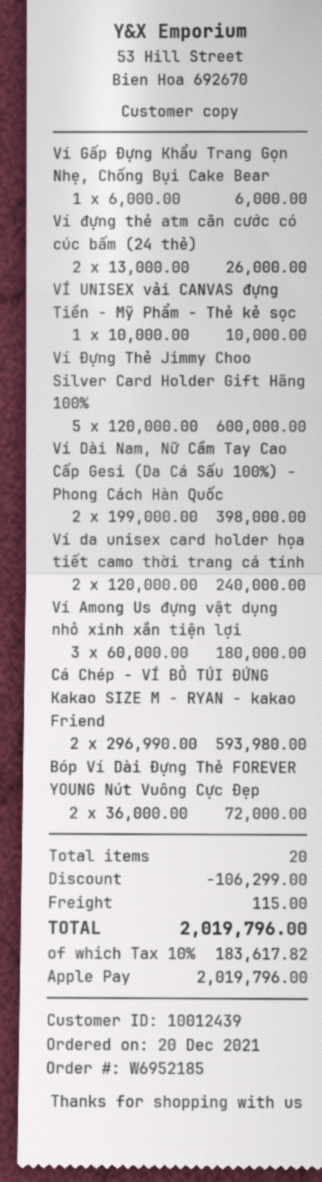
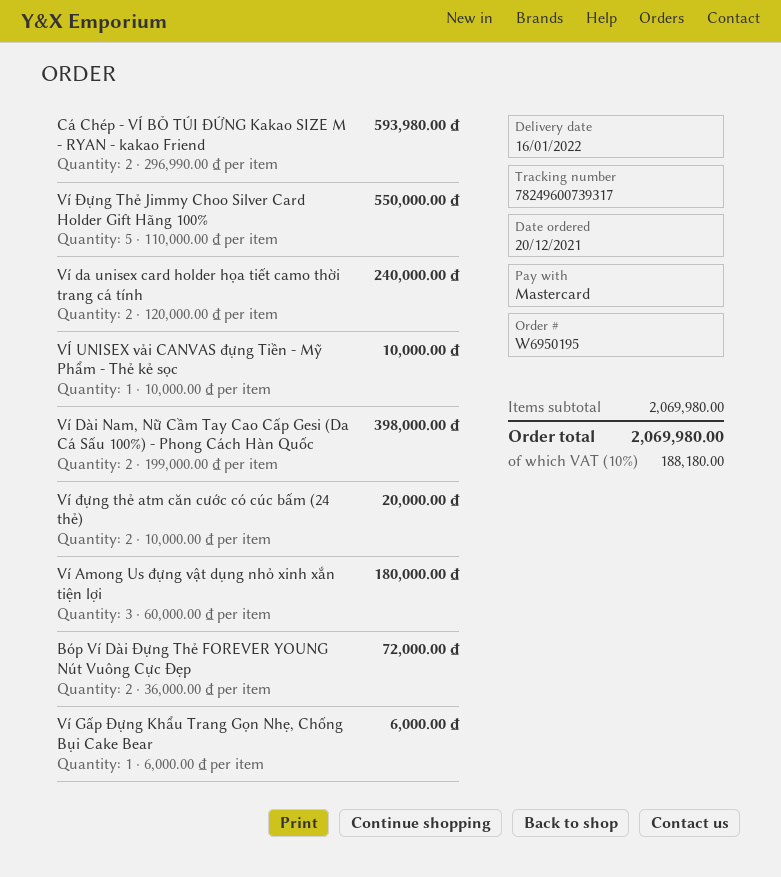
order number: W6952185 -> W6950195
payment method: Apple Pay -> Mastercard
Ví đựng thẻ atm căn cước có cúc bấm (24 thẻ): 2 x 13000.00 = 26000.00 -> 2 x 10000.00 = 20000.00
Ví Đựng Thẻ Jimmy Choo Silver Card Holder Gift Hãng 100%: 5 x 120000.00 = 600000.00 -> 5 x 110000.00 = 550000.00
discount: 106299.00 -> none
shipping: 115.00 -> none
tax: 10% = 183617.82 -> 10% = 188180.00
total: 2019796.00 -> 2069980.00

